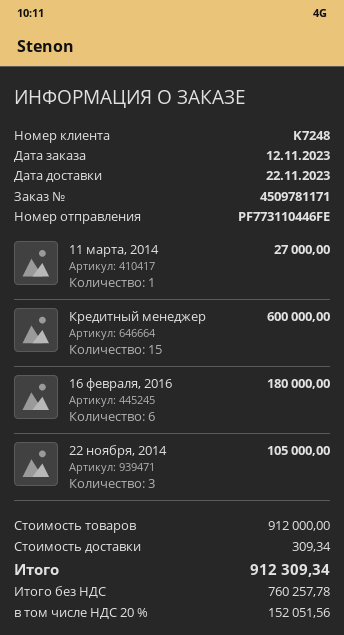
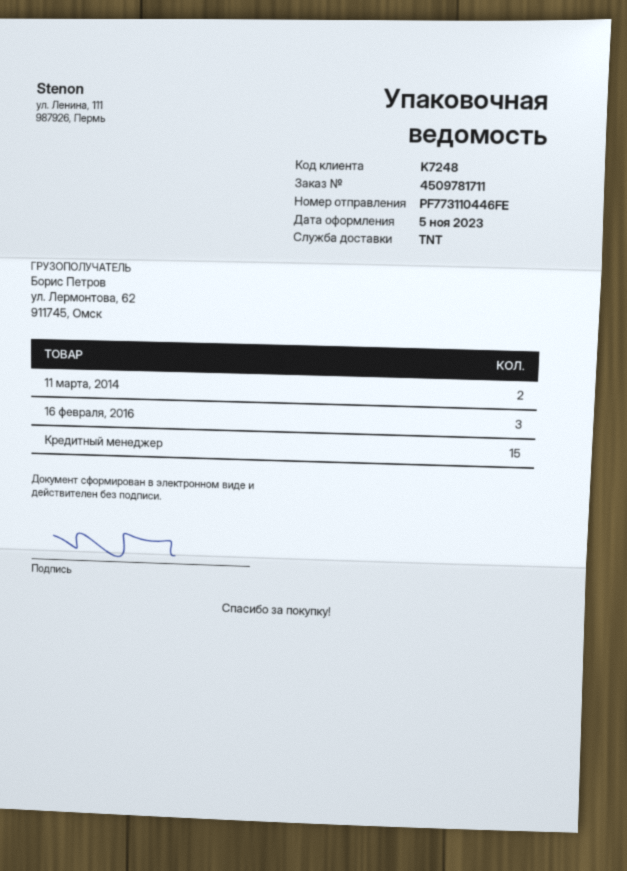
order number: 4509781171 -> 4509781711
order date: 2023-11-12 -> 2023-11-05
11 марта, 2014: 1 -> 2
16 февраля, 2016: 6 -> 3
22 ноября, 2014: 3 -> none

